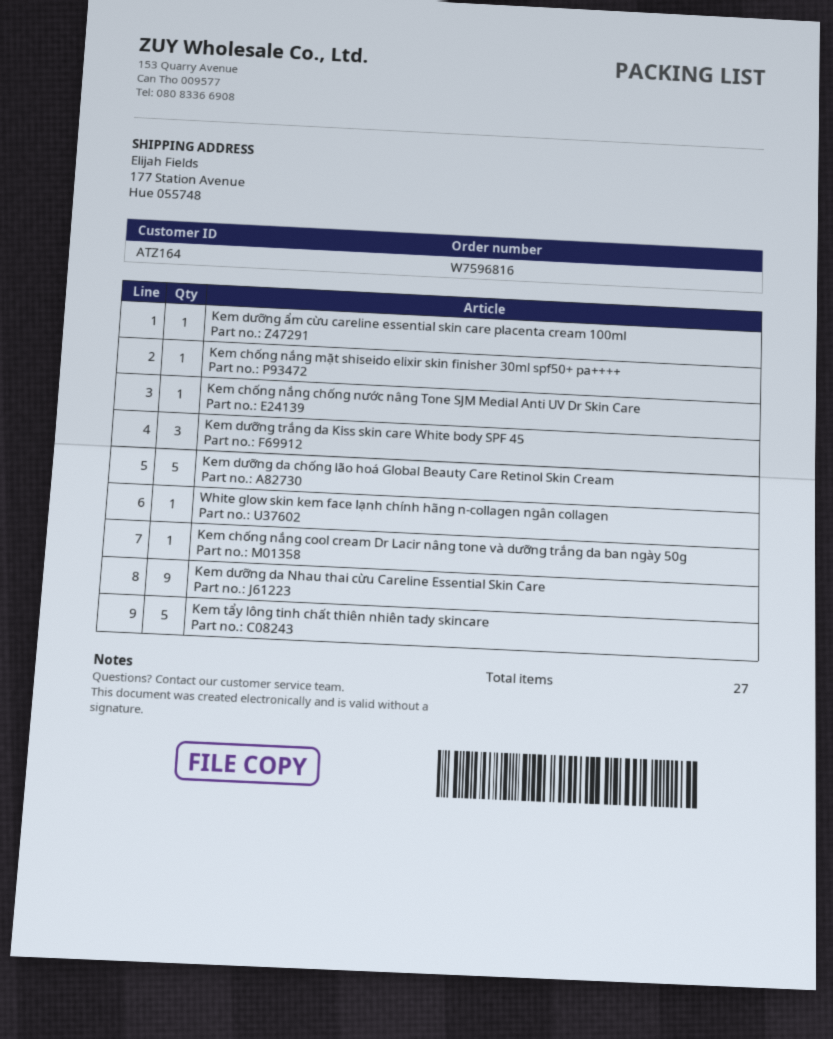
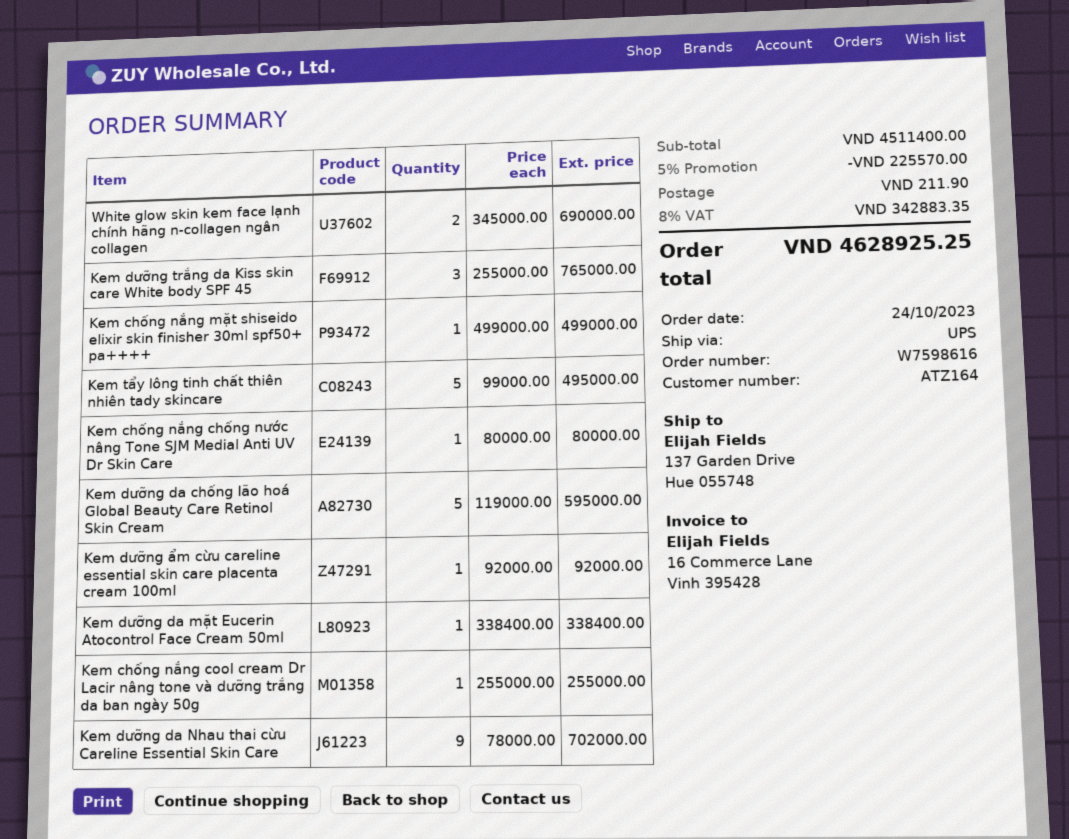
order number: W7596816 -> W7598616
ship to: 177 Station Avenue, Hue 055748 -> 137 Garden Drive, Hue 055748
White glow skin kem face lạnh chính hãng n-collagen ngân collagen: 1 -> 2
Kem dưỡng da mặt Eucerin Atocontrol Face Cream 50ml: none -> 1

